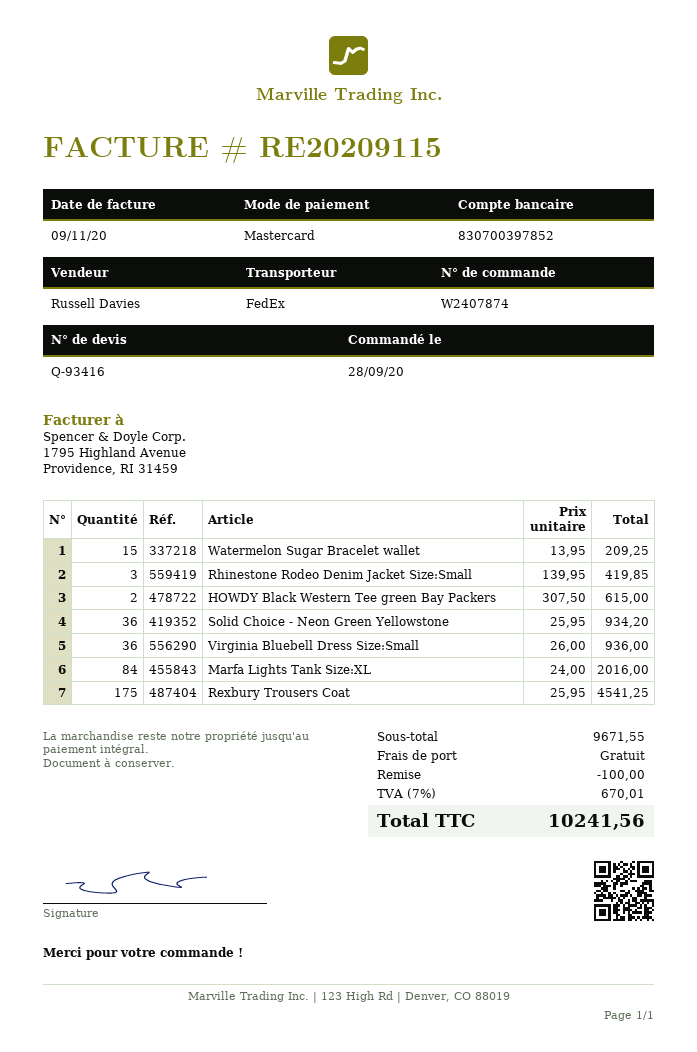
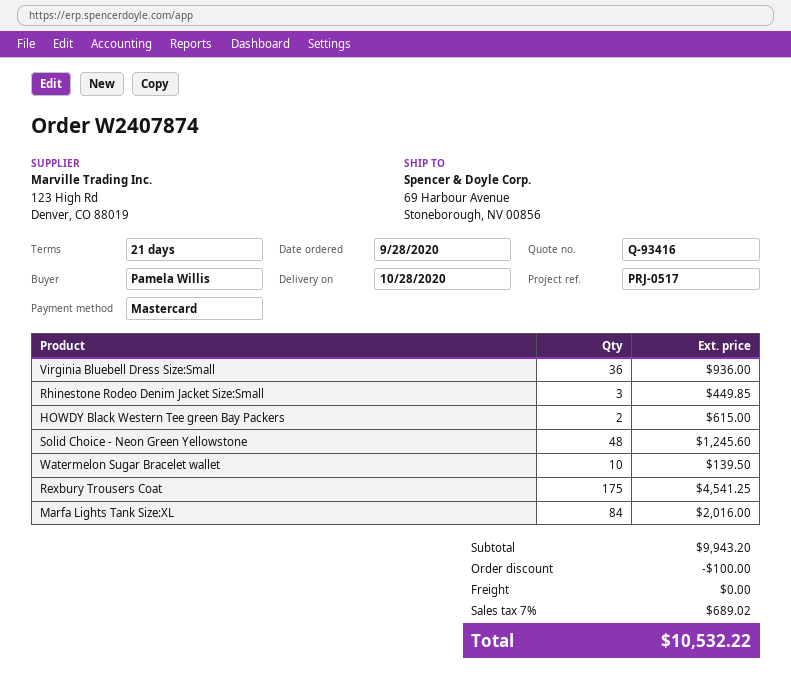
Watermelon Sugar Bracelet wallet: 15 for 209.25 -> 10 for 139.50
Rhinestone Rodeo Denim Jacket Size:Small: 3 for 419.85 -> 3 for 449.85
Solid Choice - Neon Green Yellowstone: 36 for 934.20 -> 48 for 1245.60
subtotal: 9671.55 -> 9943.20
tax: 7% = 670.01 -> 7% = 689.02
total: 10241.56 -> 10532.22

